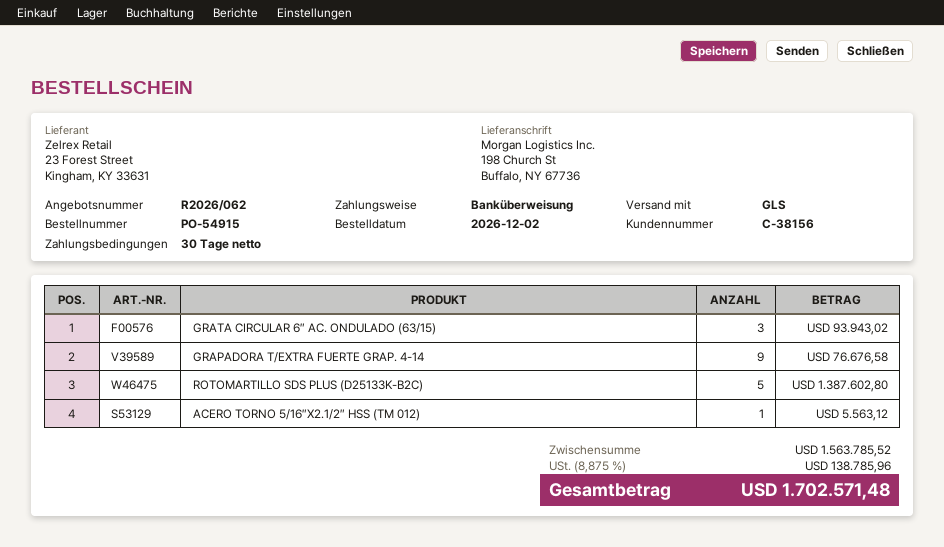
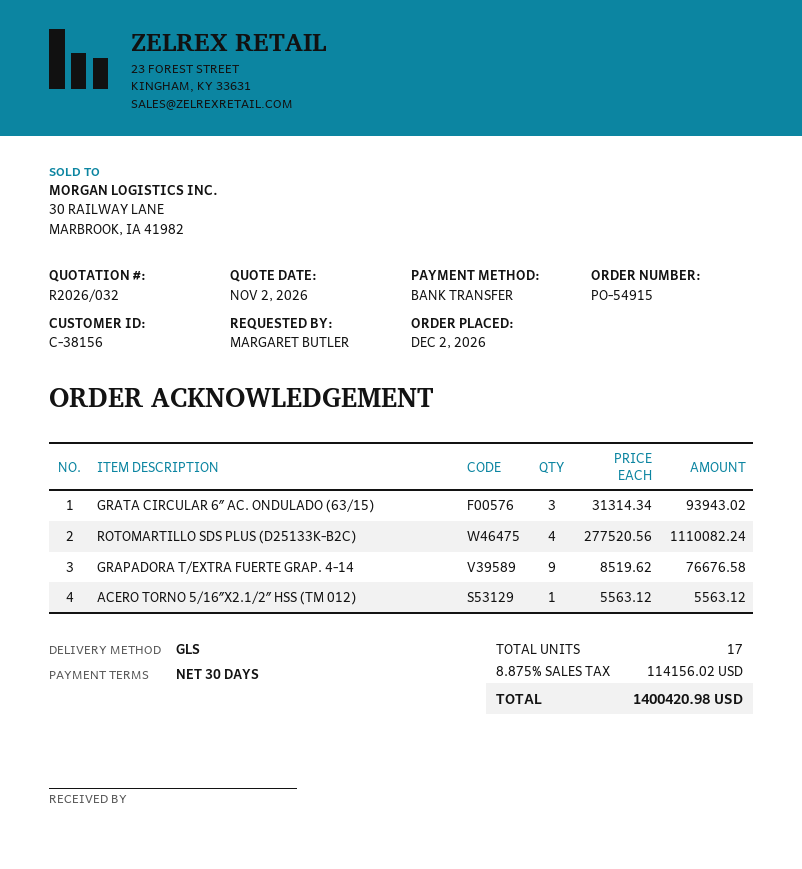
quote number: R2026/062 -> R2026/032
ROTOMARTILLO SDS PLUS (D25133K-B2C): 5 for 1387602.80 -> 4 for 1110082.24
tax: 8.875% = 138785.96 -> 8.875% = 114156.02
total: 1702571.48 -> 1400420.98

